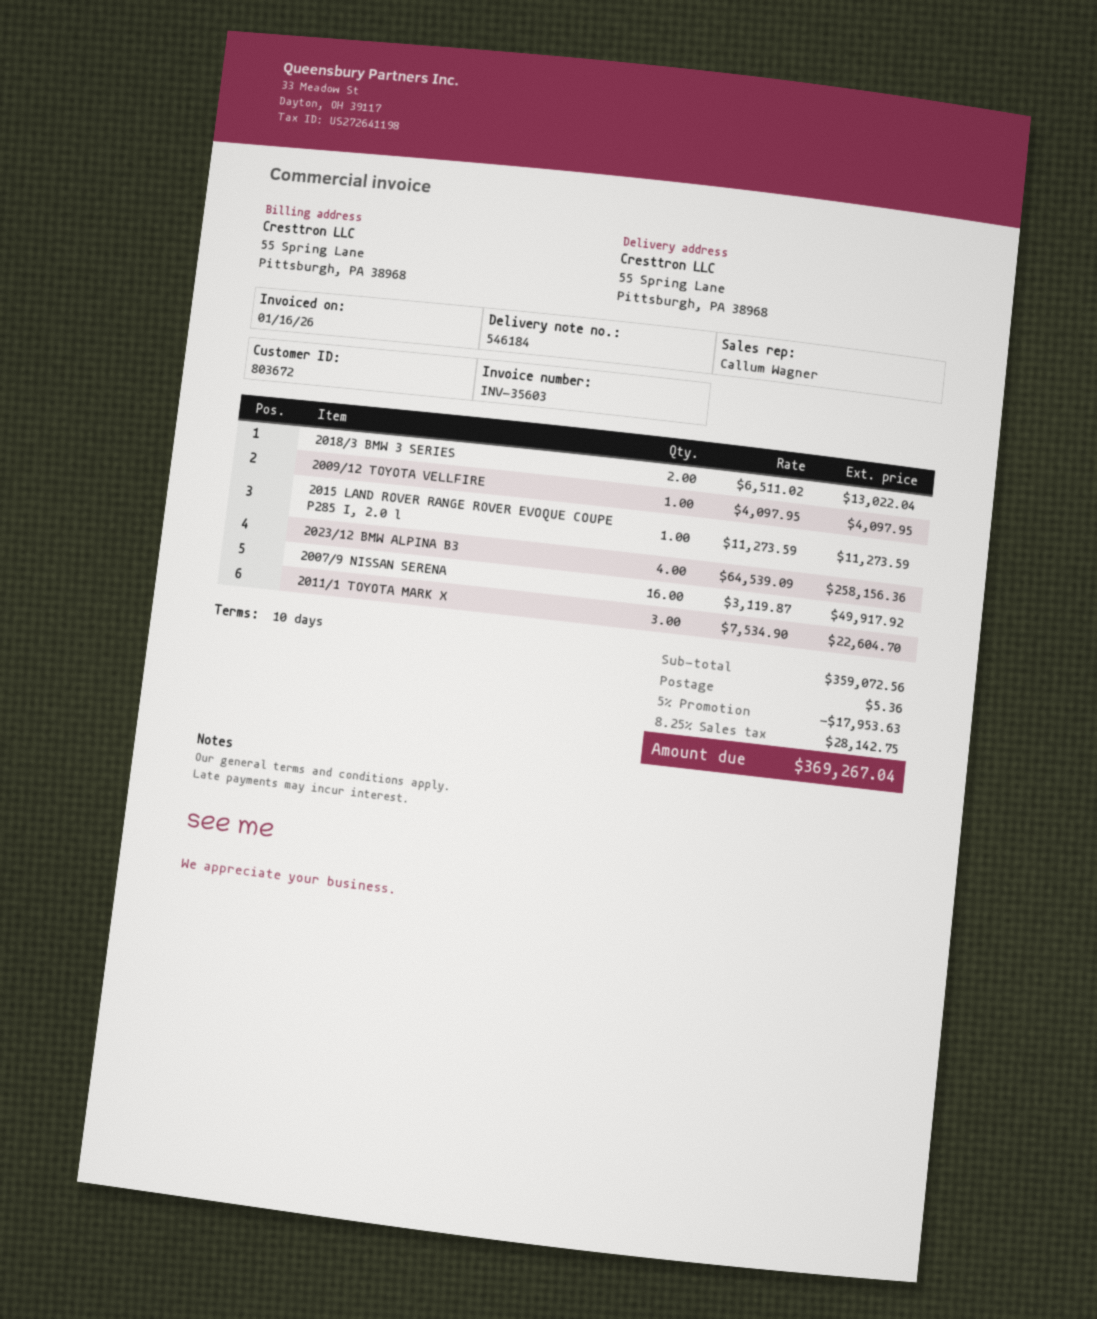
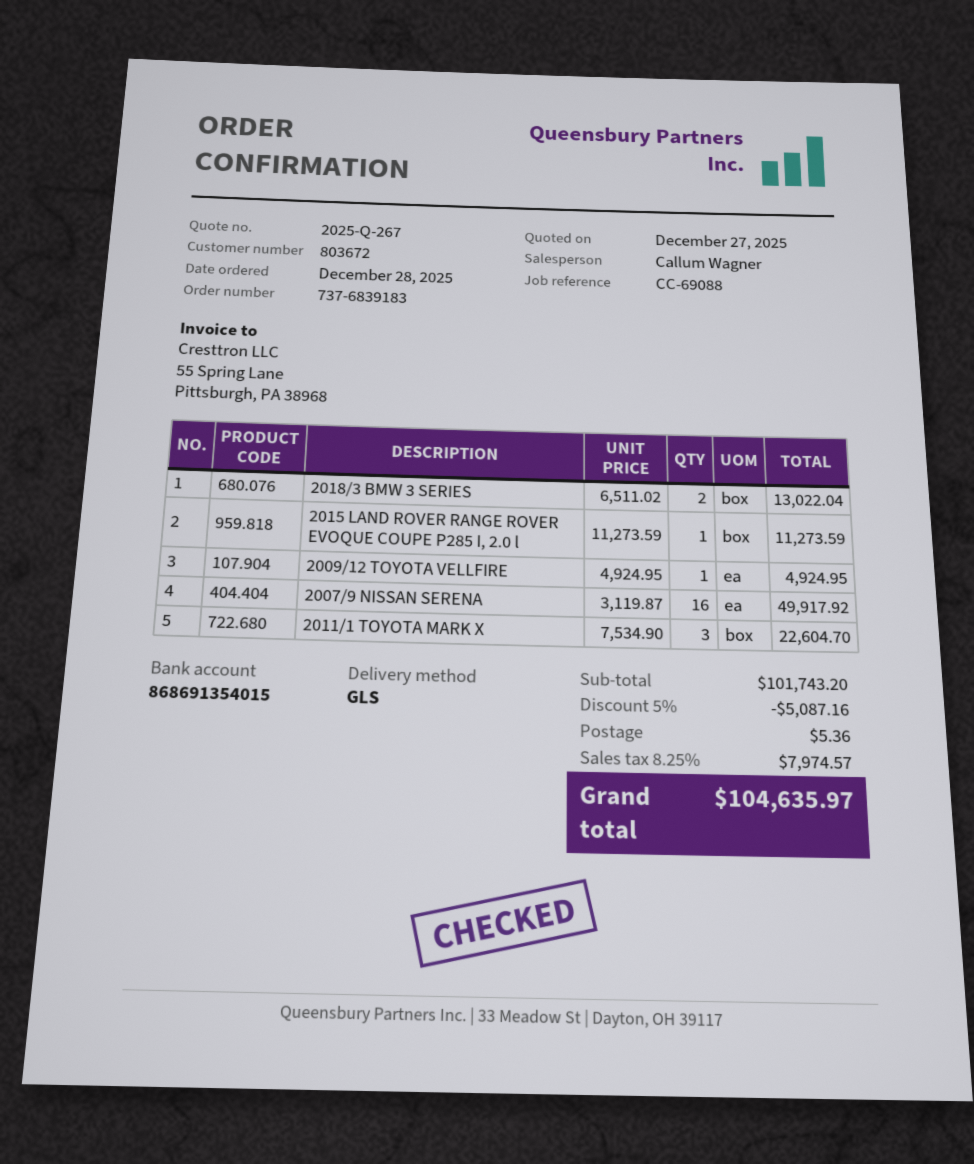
2009/12 TOYOTA VELLFIRE: 1 x 4097.95 = 4097.95 -> 1 x 4924.95 = 4924.95
2023/12 BMW ALPINA B3: 4 x 64539.09 = 258156.36 -> none
subtotal: 359072.56 -> 101743.20
discount: 5% = 17953.63 -> 5% = 5087.16
tax: 8.25% = 28142.75 -> 8.25% = 7974.57
total: 369267.04 -> 104635.97

